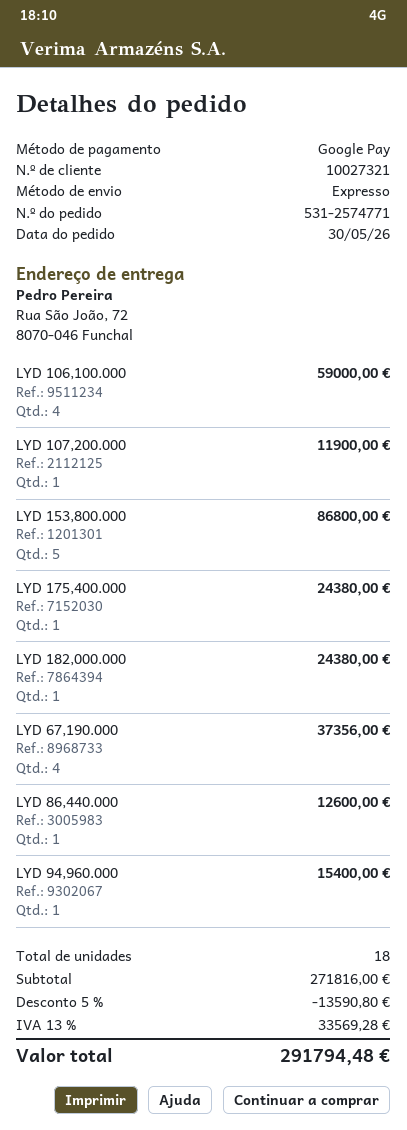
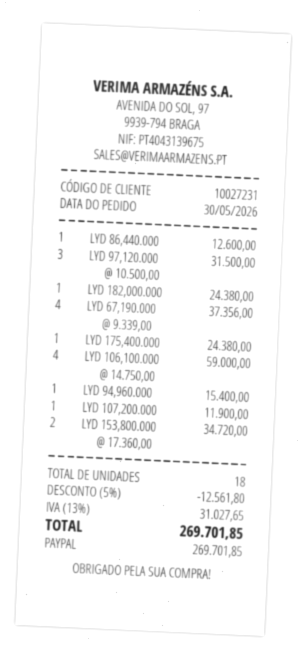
customer number: 10027321 -> 10027231
payment method: Google Pay -> PayPal
LYD 153,800.000: 5 for 86800.00 -> 2 for 34720.00
LYD 97,120.000: none -> 3 for 31500.00
discount: 5% = 13590.80 -> 5% = 12561.80
tax: 13% = 33569.28 -> 13% = 31027.65
total: 291794.48 -> 269701.85

